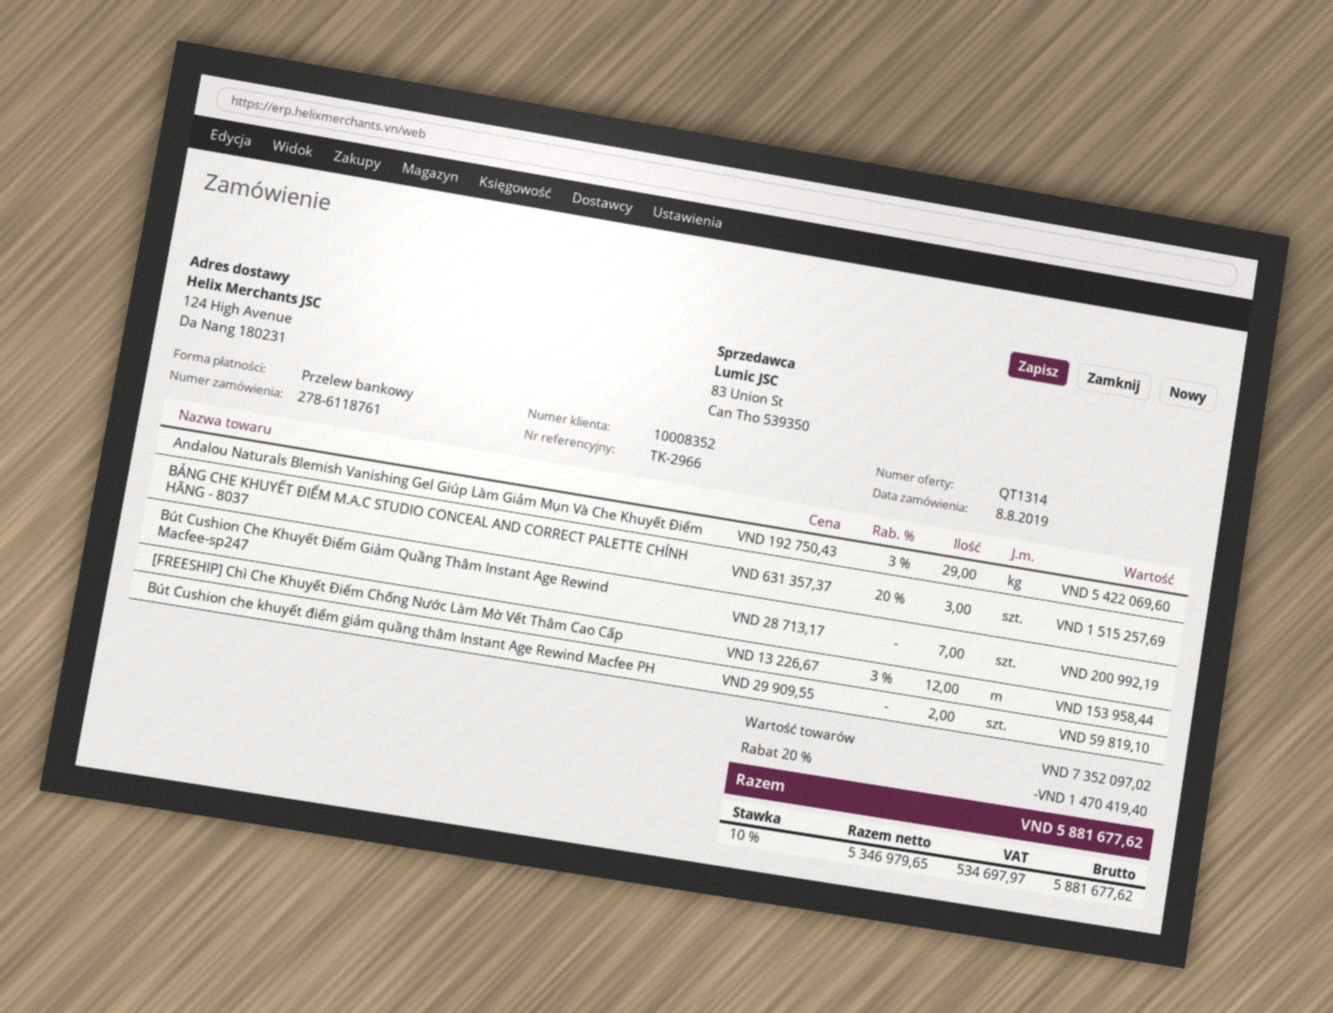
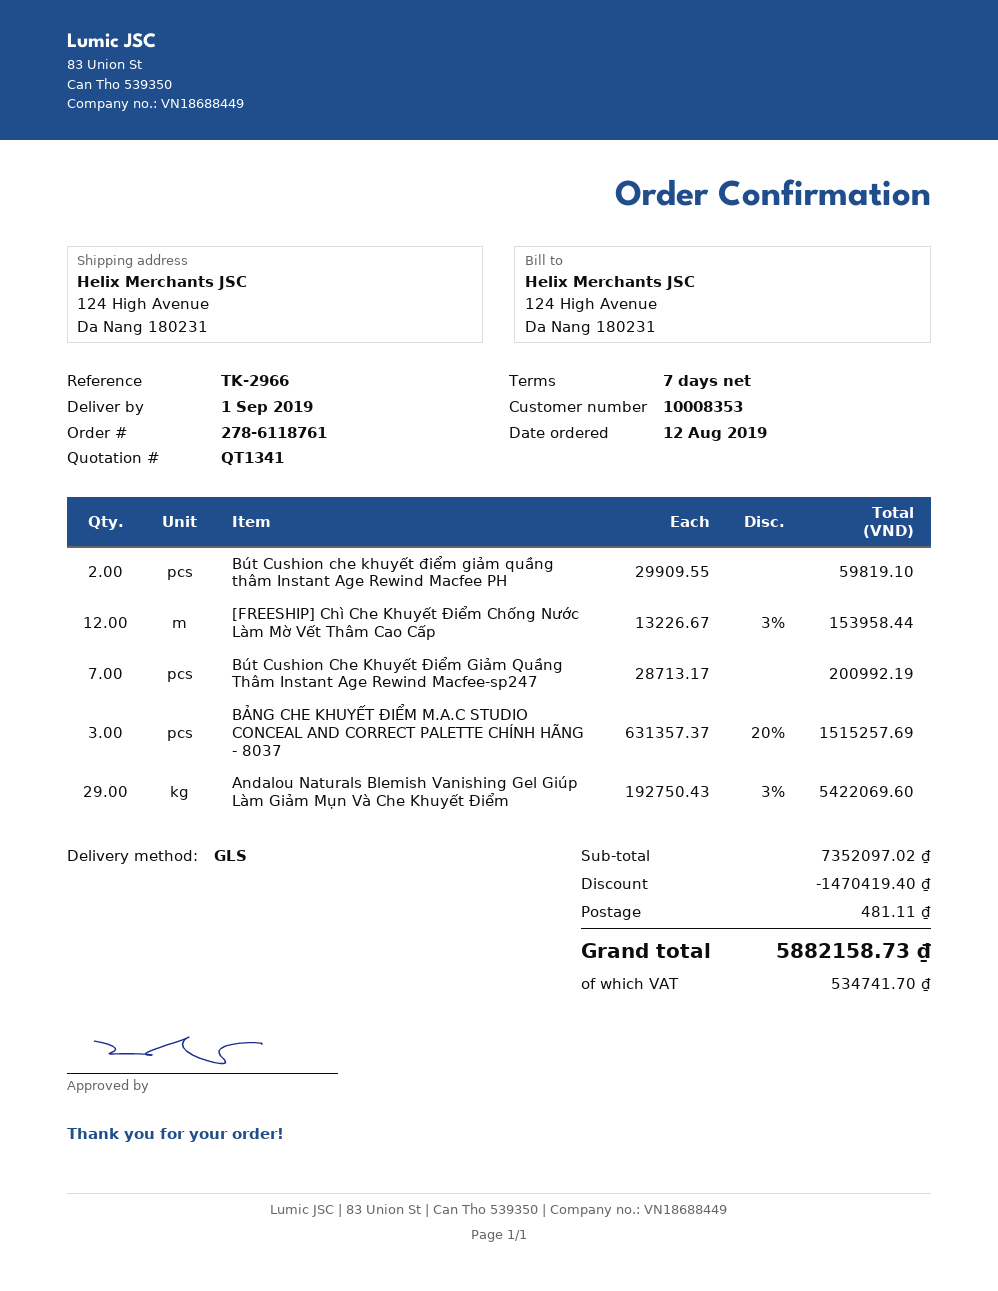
quote number: QT1314 -> QT1341
order date: 2019-08-08 -> 2019-08-12
customer number: 10008352 -> 10008353
shipping: none -> 481.11
tax: 534697.97 -> 534741.70
total: 5881677.62 -> 5882158.73

